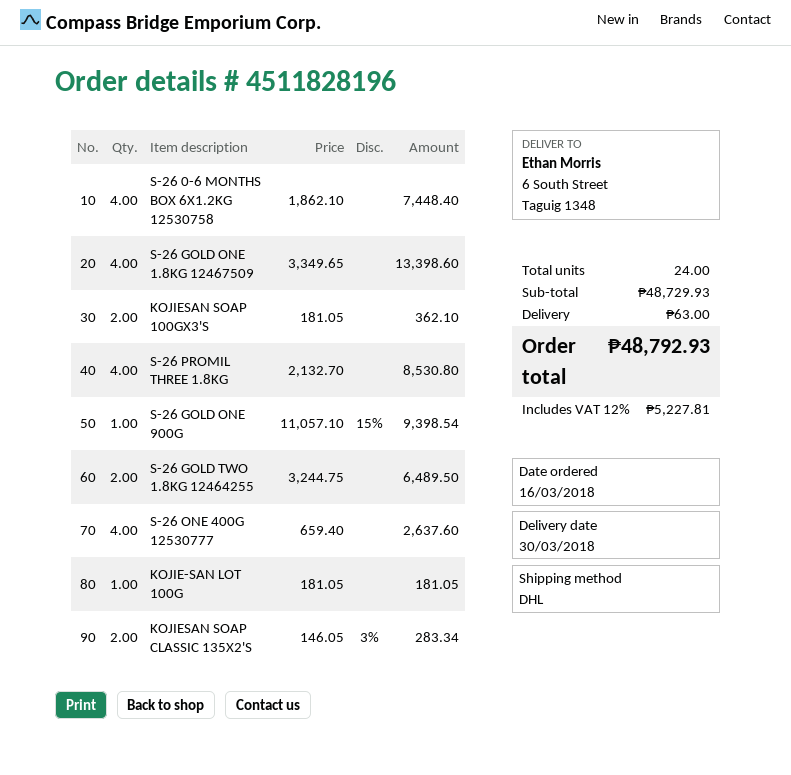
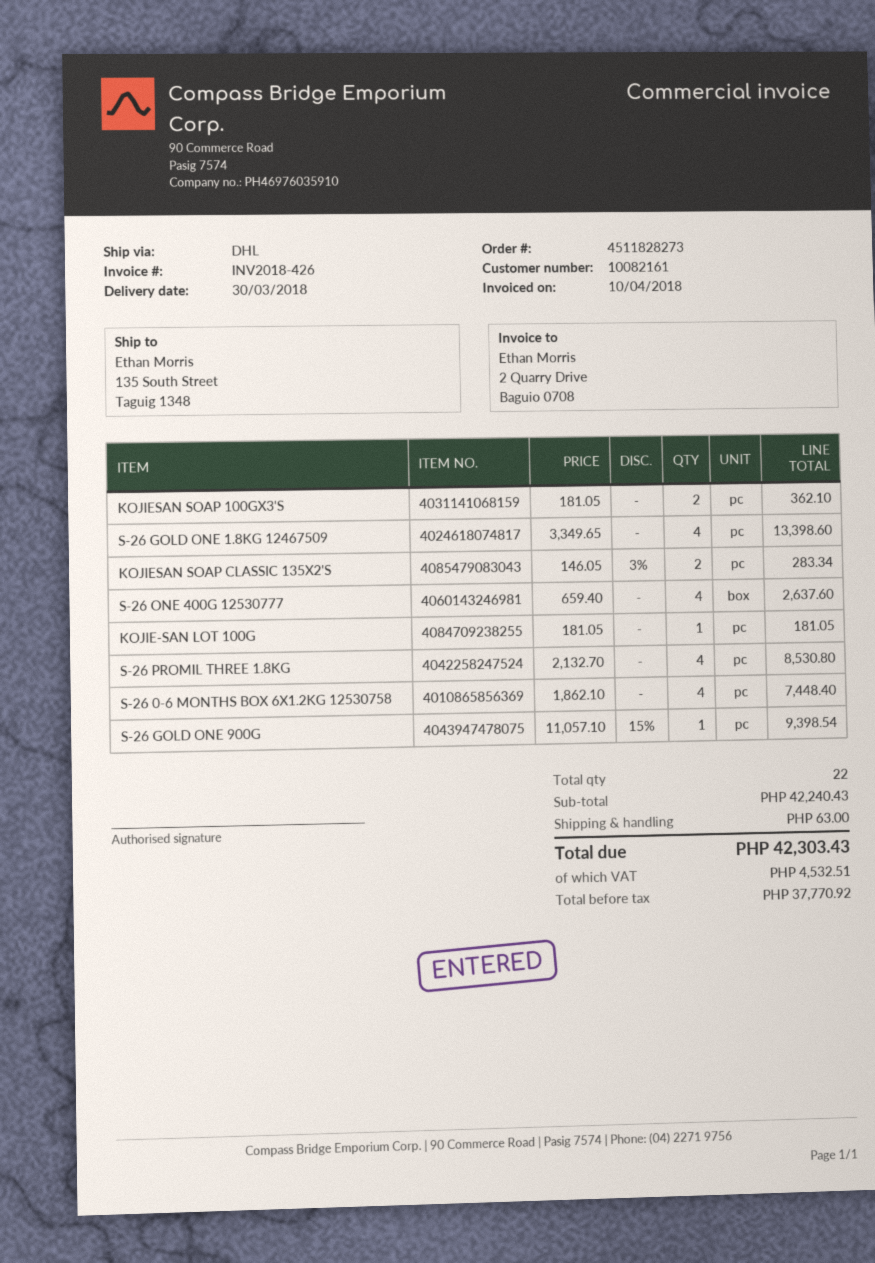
order number: 4511828196 -> 4511828273
ship to: 6 South Street, Taguig 1348 -> 135 South Street, Taguig 1348
S-26 GOLD TWO 1.8KG 12464255: 2 x 3244.75 = 6489.50 -> none
total quantity: 24 -> 22
subtotal: 48729.93 -> 42240.43
tax: 5227.81 -> 4532.51
total: 48792.93 -> 42303.43

